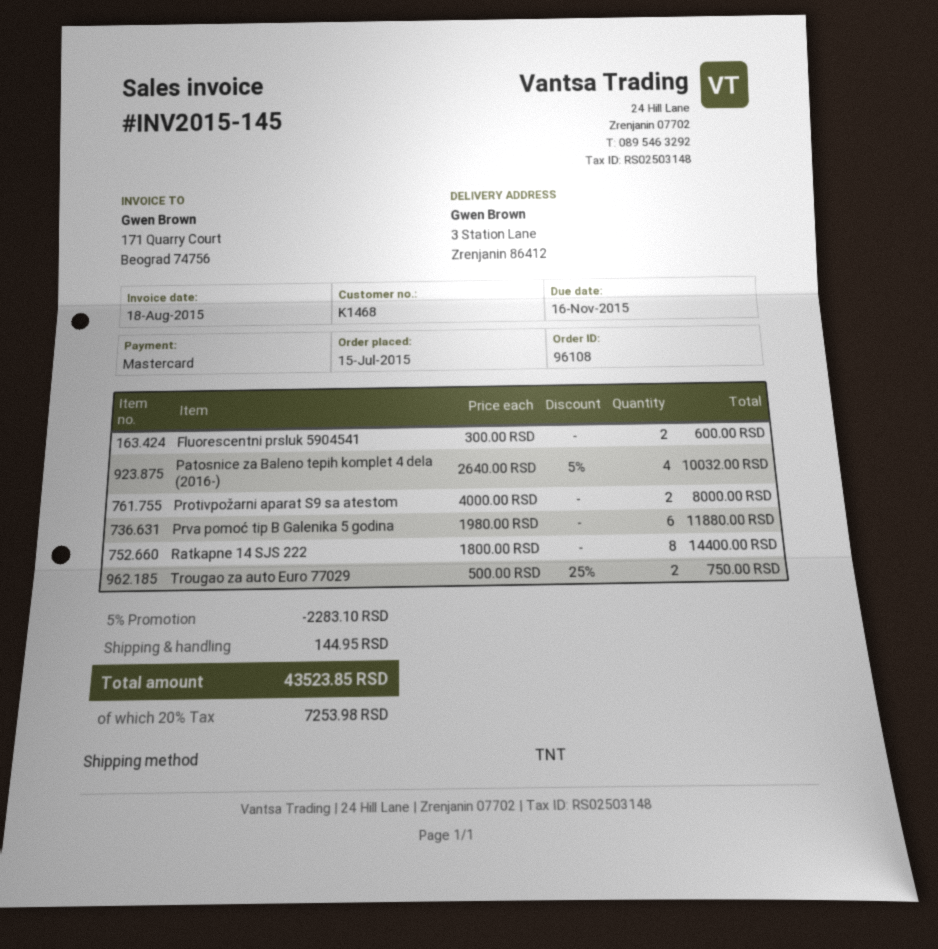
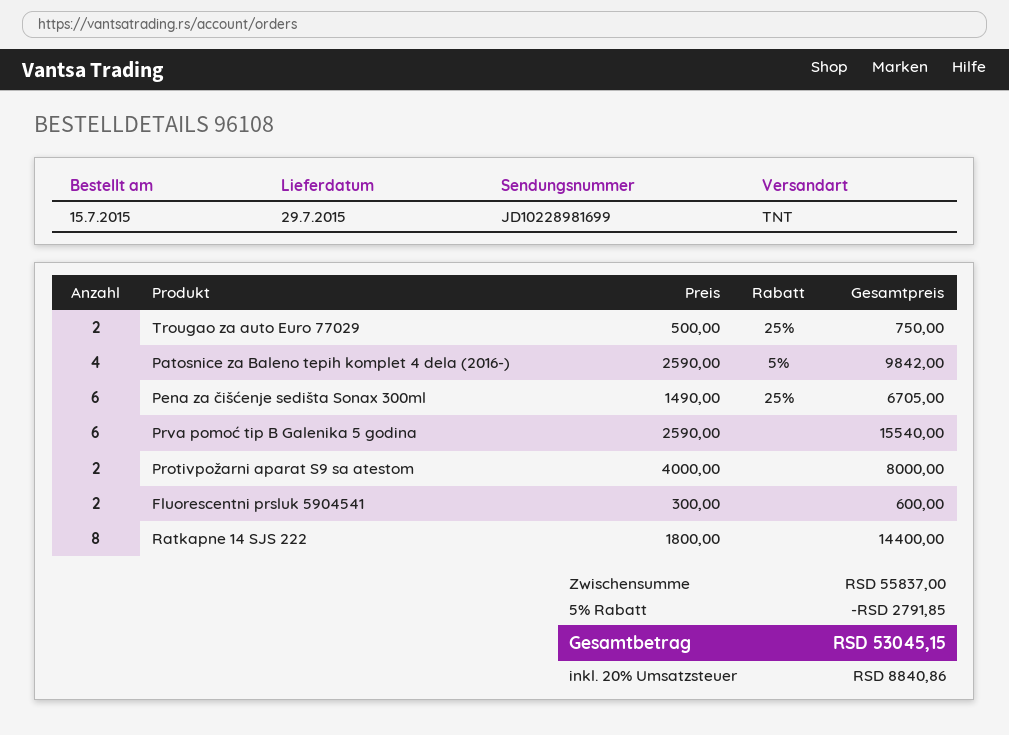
Patosnice za Baleno tepih komplet 4 dela (2016-): 4 x 2640.00 - 5% = 10032.00 -> 4 x 2590.00 - 5% = 9842.00
Prva pomoć tip B Galenika 5 godina: 6 x 1980.00 = 11880.00 -> 6 x 2590.00 = 15540.00
Pena za čišćenje sedišta Sonax 300ml: none -> 6 x 1490.00 - 25% = 6705.00
discount: 5% = 2283.10 -> 5% = 2791.85
shipping: 144.95 -> none
tax: 20% = 7253.98 -> 20% = 8840.86
total: 43523.85 -> 53045.15

